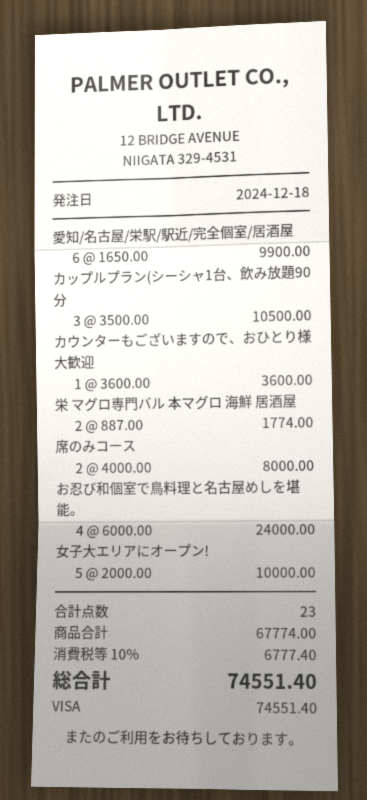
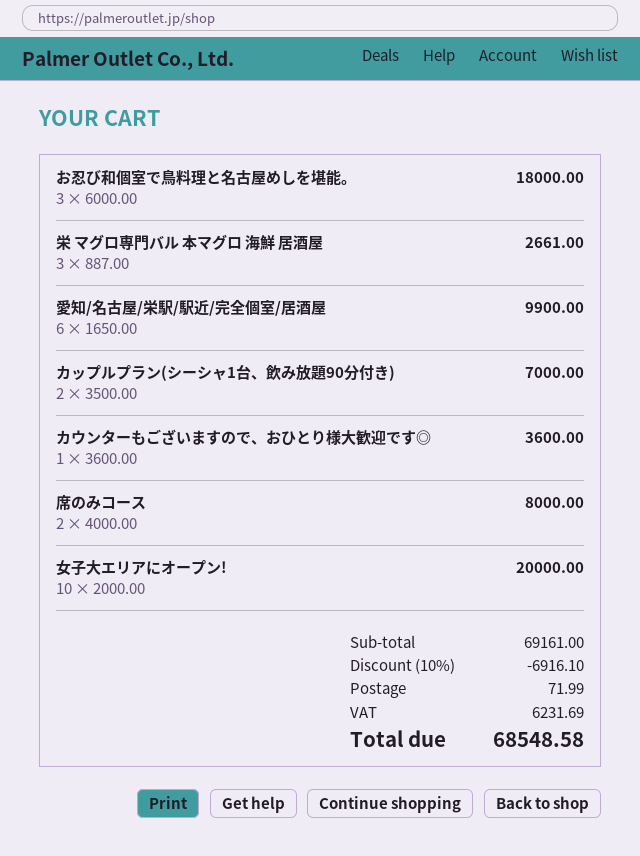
カップルプラン(シーシャ1台、飲み放題90分: 3 x 3500.00 = 10500.00 -> 2 x 3500.00 = 7000.00
栄 マグロ専門バル 本マグロ 海鮮 居酒屋: 2 x 887.00 = 1774.00 -> 3 x 887.00 = 2661.00
お忍び和個室で鳥料理と名古屋めしを堪能。: 4 x 6000.00 = 24000.00 -> 3 x 6000.00 = 18000.00
女子大エリアにオープン!: 5 x 2000.00 = 10000.00 -> 10 x 2000.00 = 20000.00
subtotal: 67774.00 -> 69161.00
discount: none -> 10% = 6916.10
shipping: none -> 71.99
tax: 6777.40 -> 6231.69
total: 74551.40 -> 68548.58

